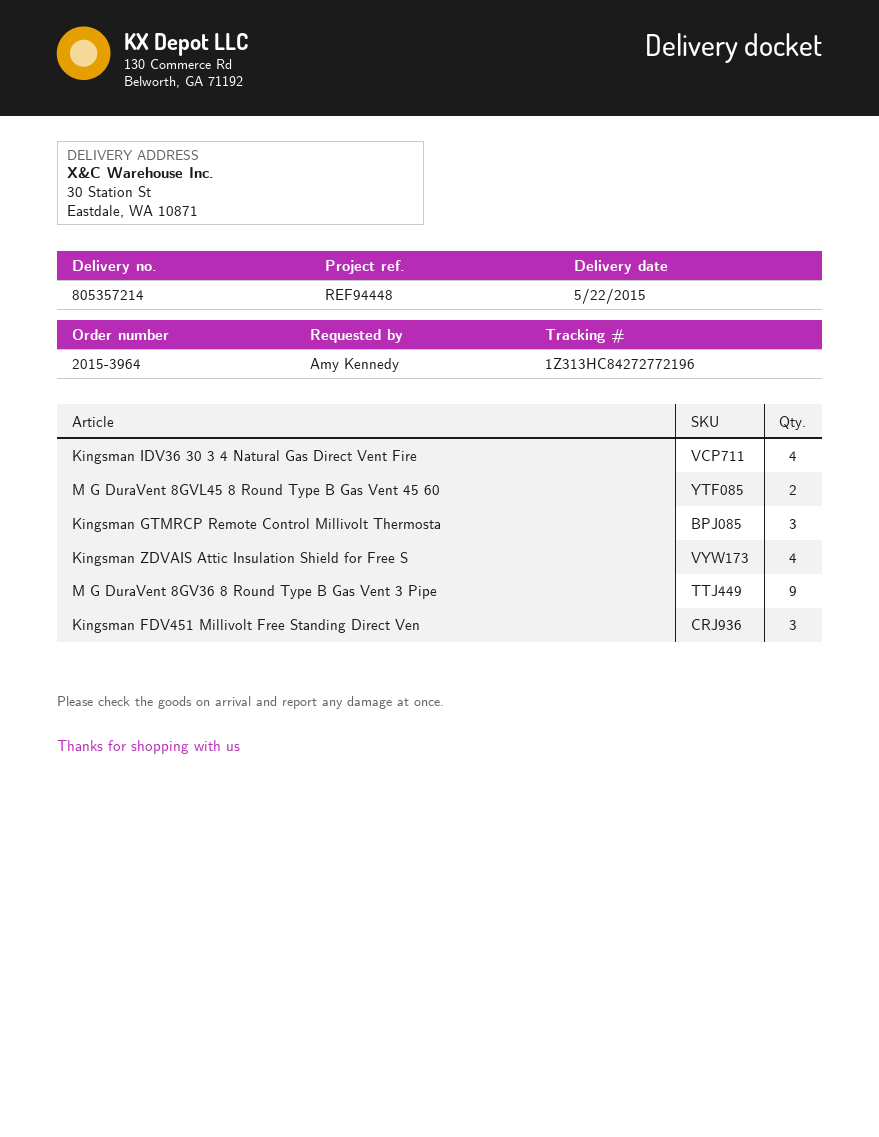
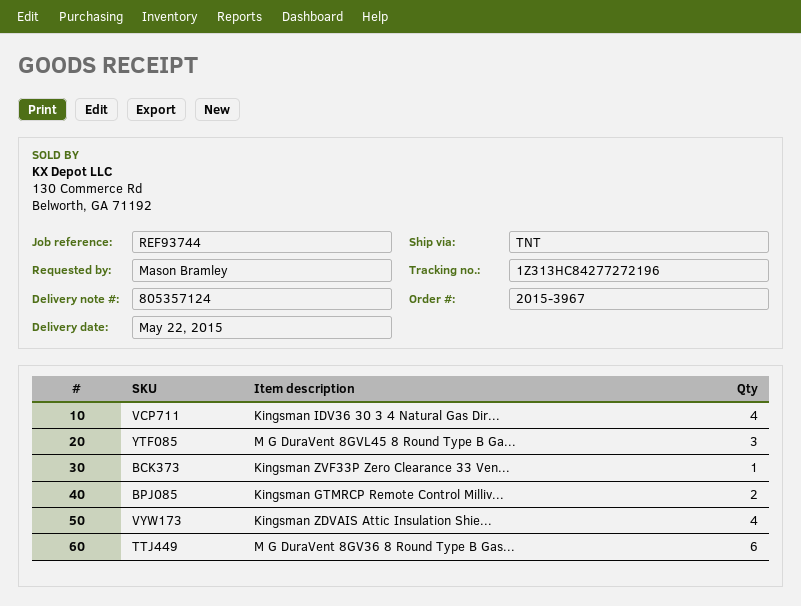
order number: 2015-3964 -> 2015-3967
delivery note number: 805357214 -> 805357124
reference: REF94448 -> REF93744
ordered by: Amy Kennedy -> Mason Bramley
tracking number: 1Z313HC84272772196 -> 1Z313HC84277272196
M G DuraVent 8GVL45 8 Round Type B Gas Vent 45 60: 2 -> 3
Kingsman GTMRCP Remote Control Millivolt Thermosta: 3 -> 2
M G DuraVent 8GV36 8 Round Type B Gas Vent 3 Pipe: 9 -> 6
Kingsman FDV451 Millivolt Free Standing Direct Ven: 3 -> none
Kingsman ZVF33P Zero Clearance 33 Ven...: none -> 1

